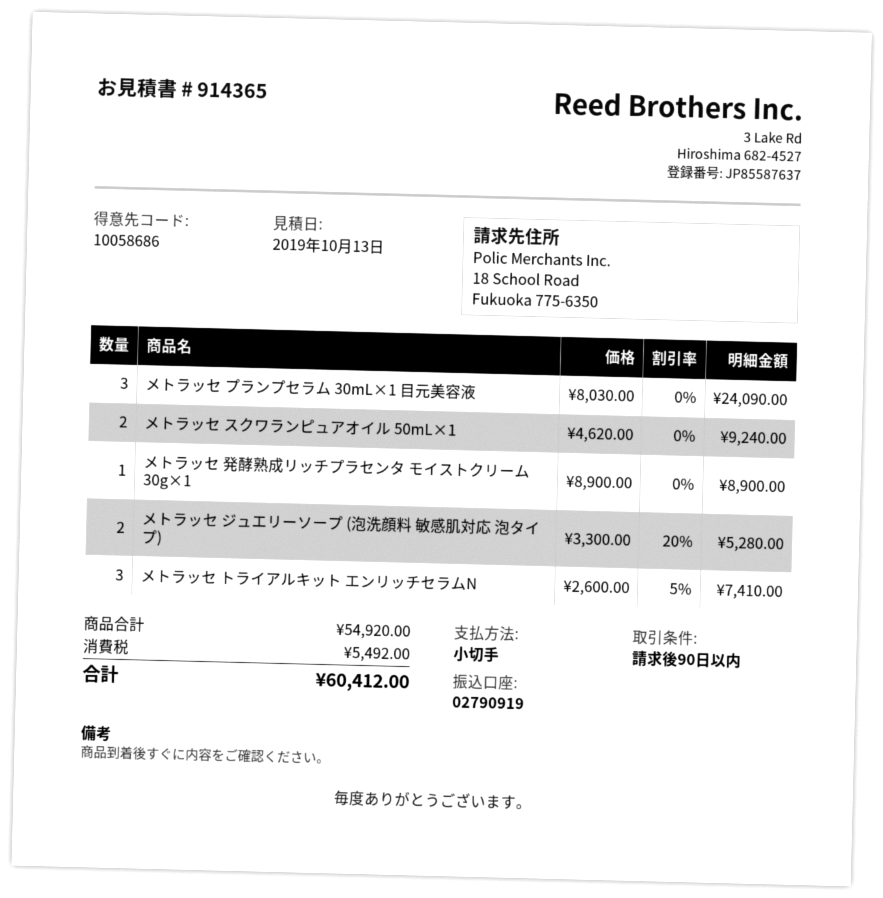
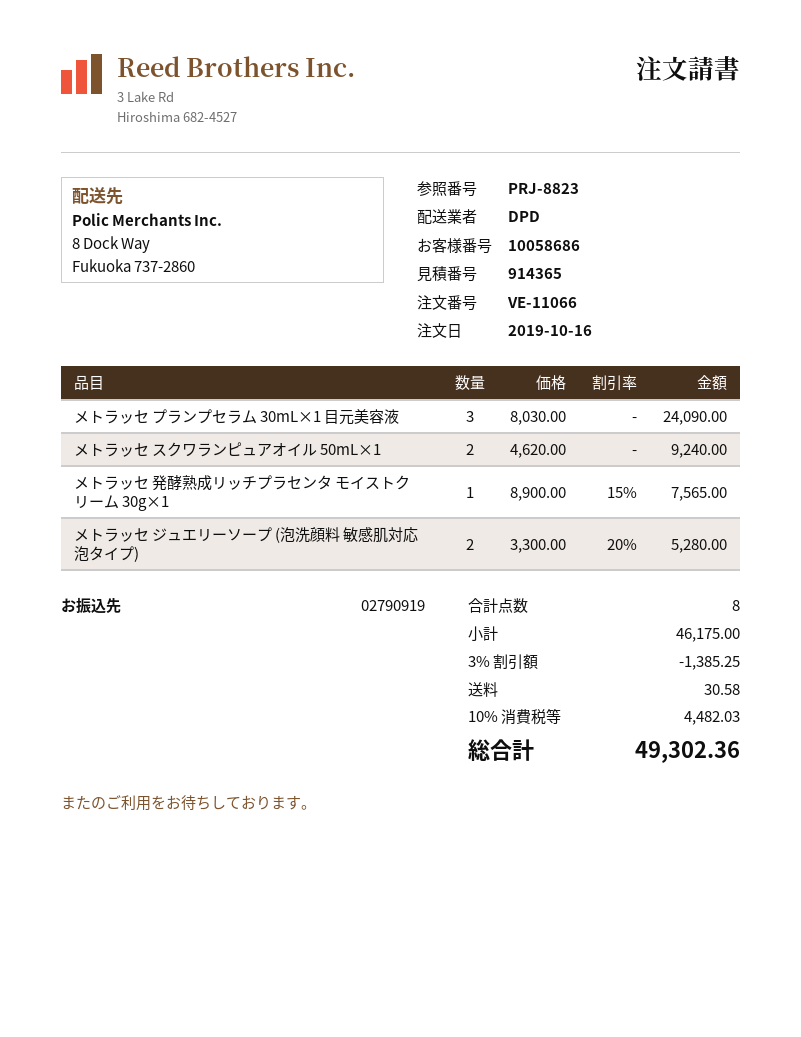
メトラッセ 発酵熟成リッチプラセンタ モイストクリーム 30g×1: 1 x 8900.00 = 8900.00 -> 1 x 8900.00 - 15% = 7565.00
メトラッセ トライアルキット エンリッチセラムN: 3 x 2600.00 - 5% = 7410.00 -> none
subtotal: 54920.00 -> 46175.00
discount: none -> 3% = 1385.25
shipping: none -> 30.58
tax: 5492.00 -> 4482.03
total: 60412.00 -> 49302.36

